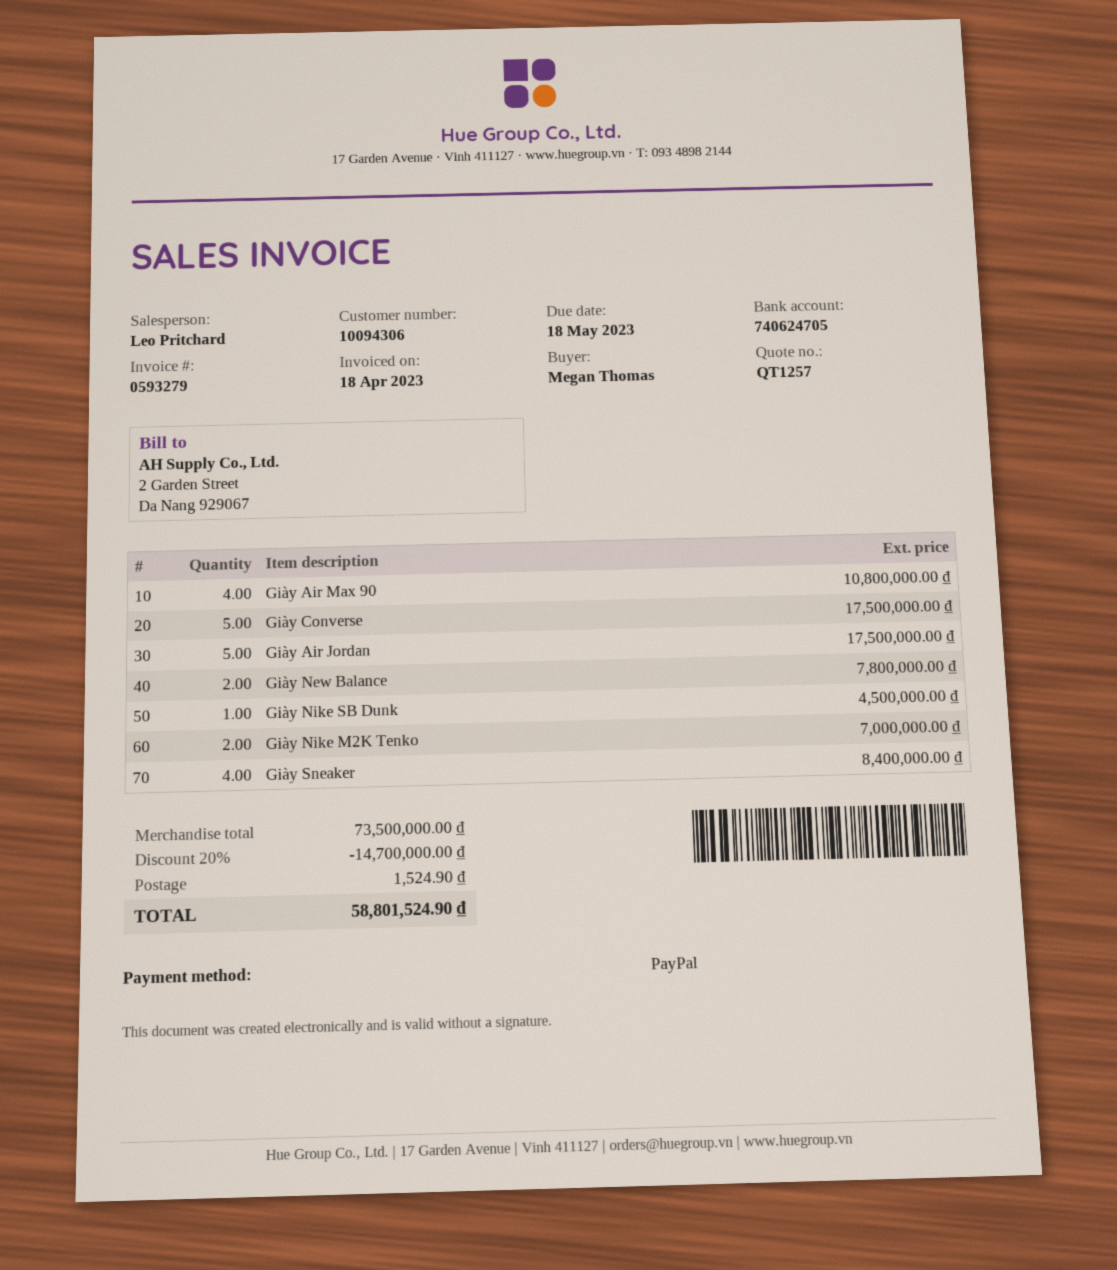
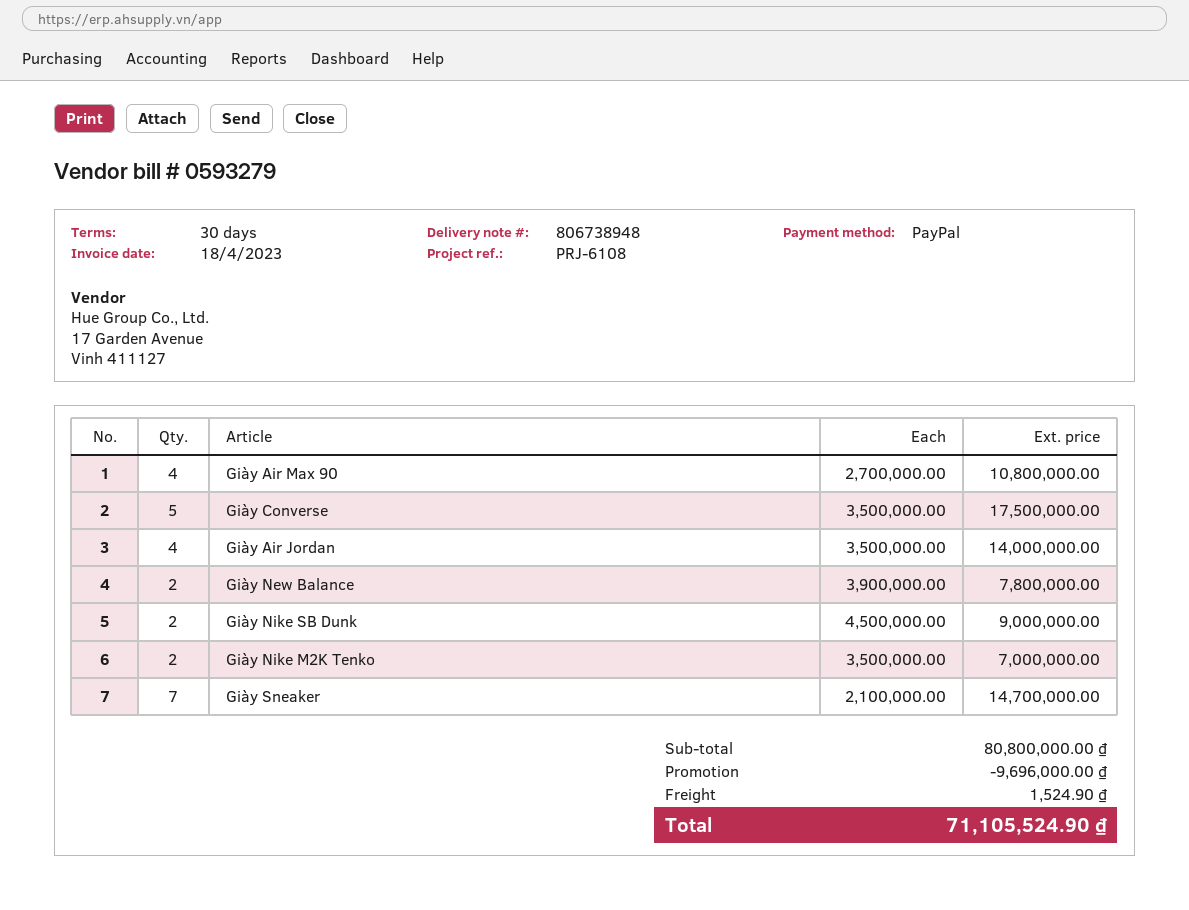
Giày Air Jordan: 5 for 17500000.00 -> 4 for 14000000.00
Giày Nike SB Dunk: 1 for 4500000.00 -> 2 for 9000000.00
Giày Sneaker: 4 for 8400000.00 -> 7 for 14700000.00
subtotal: 73500000.00 -> 80800000.00
discount: 14700000.00 -> 9696000.00
total: 58801524.90 -> 71105524.90

